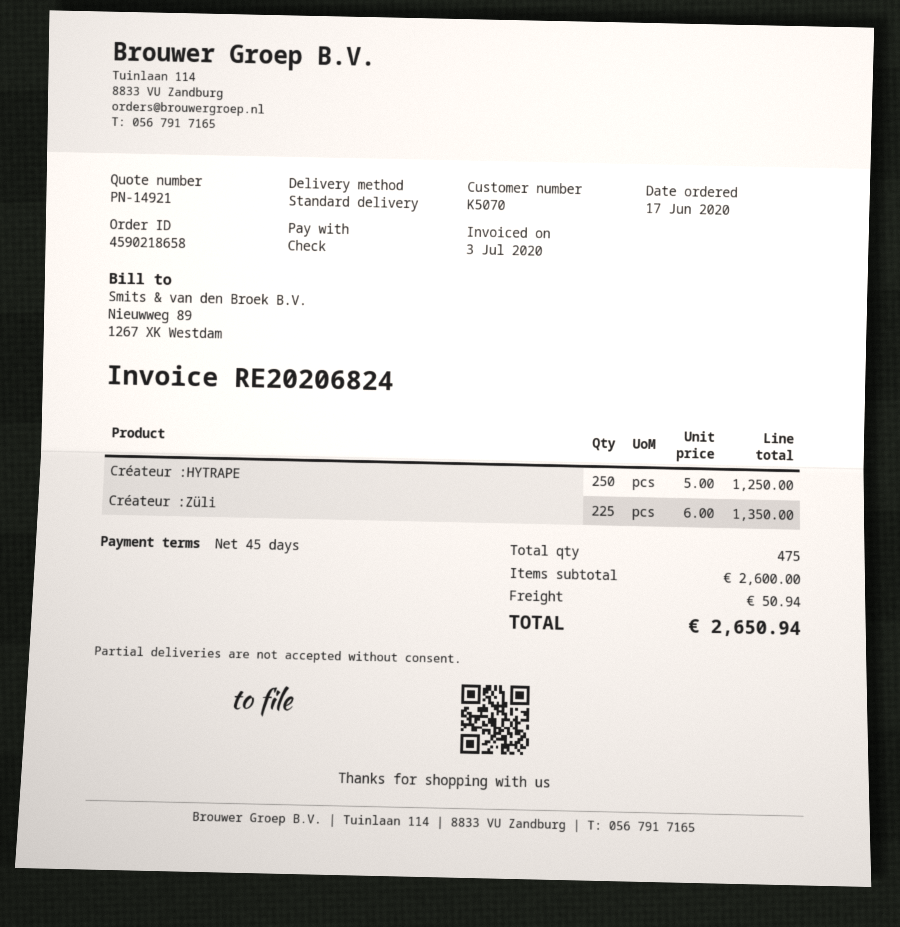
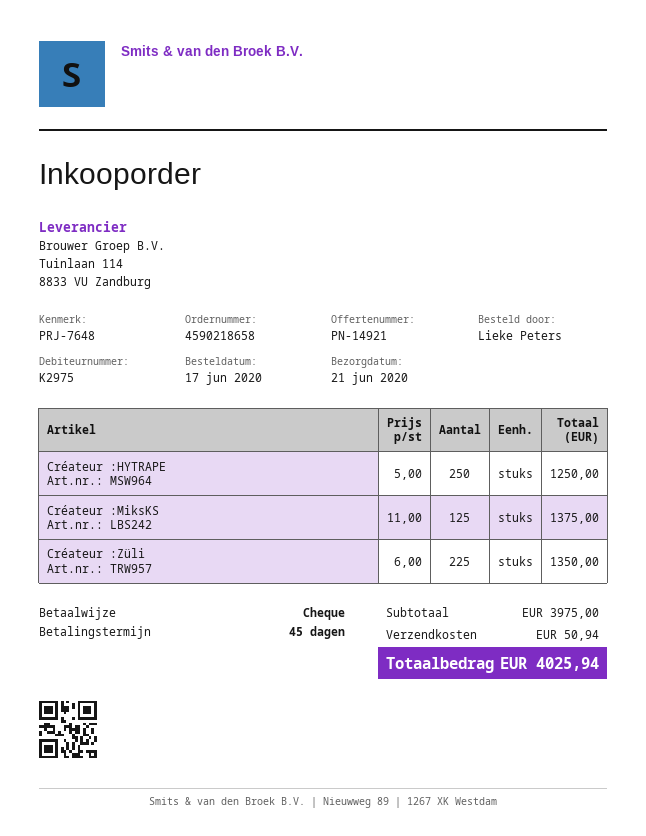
customer number: K5070 -> K2975
Créateur :MiksKS: none -> 125 x 11.00 = 1375.00
subtotal: 2600.00 -> 3975.00
total: 2650.94 -> 4025.94

